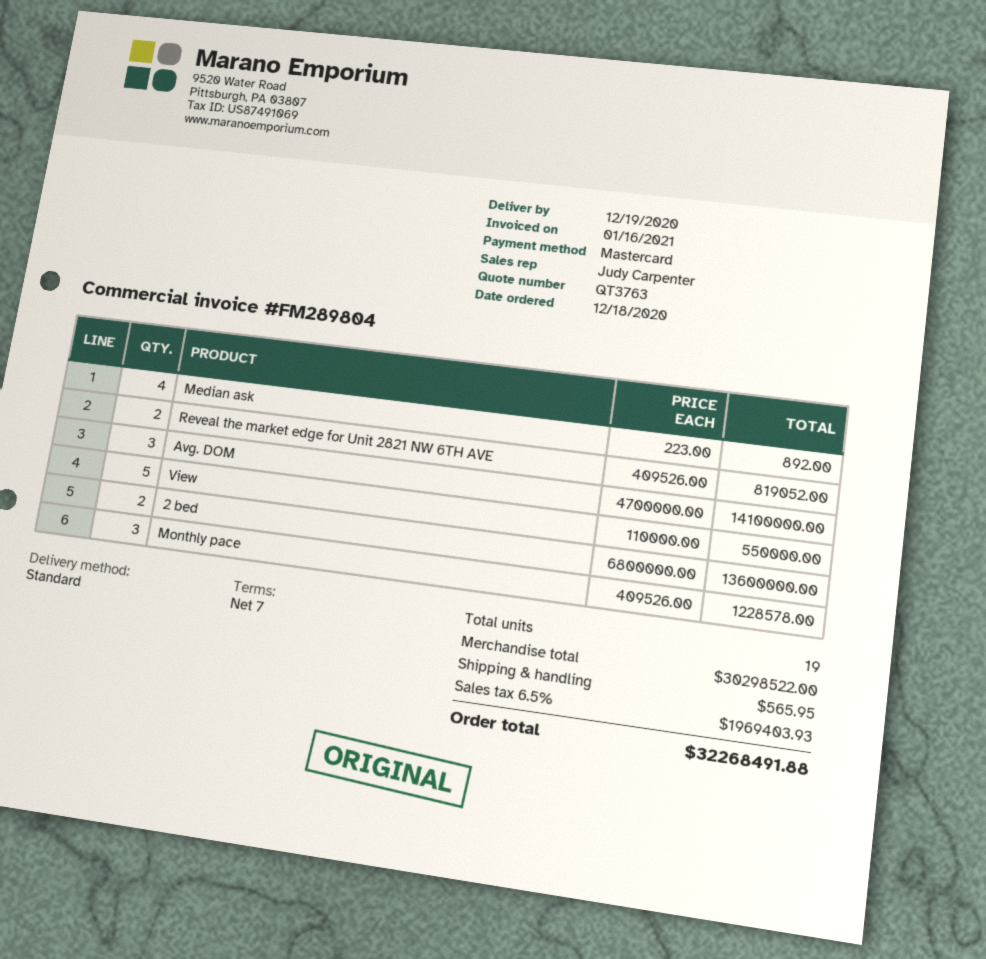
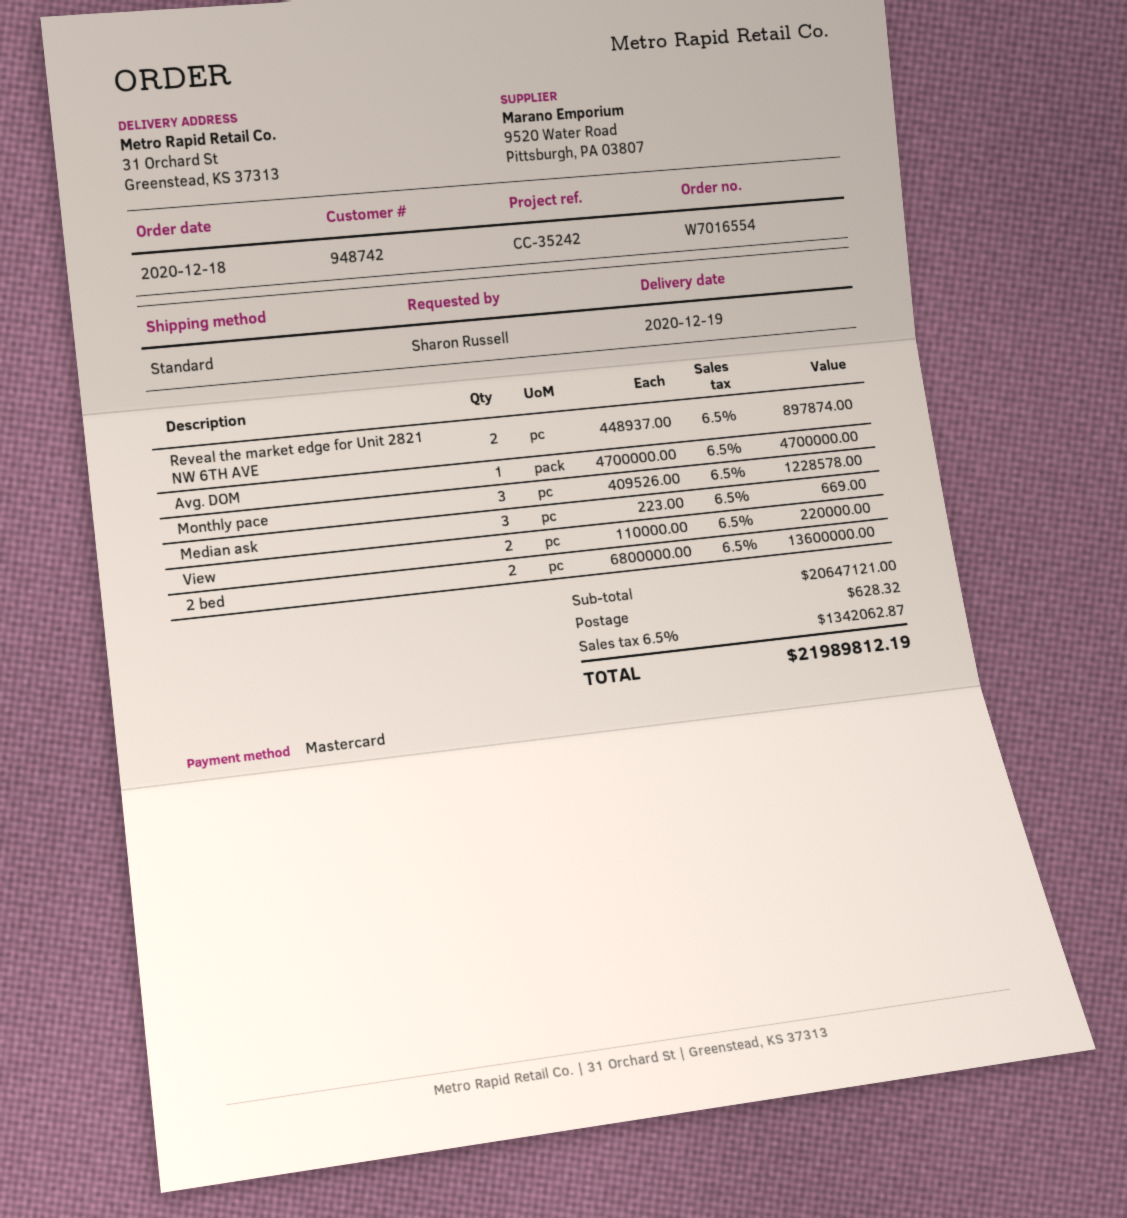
Median ask: 4 x 223.00 = 892.00 -> 3 x 223.00 = 669.00
Reveal the market edge for Unit 2821 NW 6TH AVE: 2 x 409526.00 = 819052.00 -> 2 x 448937.00 = 897874.00
Avg. DOM: 3 x 4700000.00 = 14100000.00 -> 1 x 4700000.00 = 4700000.00
View: 5 x 110000.00 = 550000.00 -> 2 x 110000.00 = 220000.00
subtotal: 30298522.00 -> 20647121.00
shipping: 565.95 -> 628.32
tax: 6.5% = 1969403.93 -> 6.5% = 1342062.87
total: 32268491.88 -> 21989812.19

